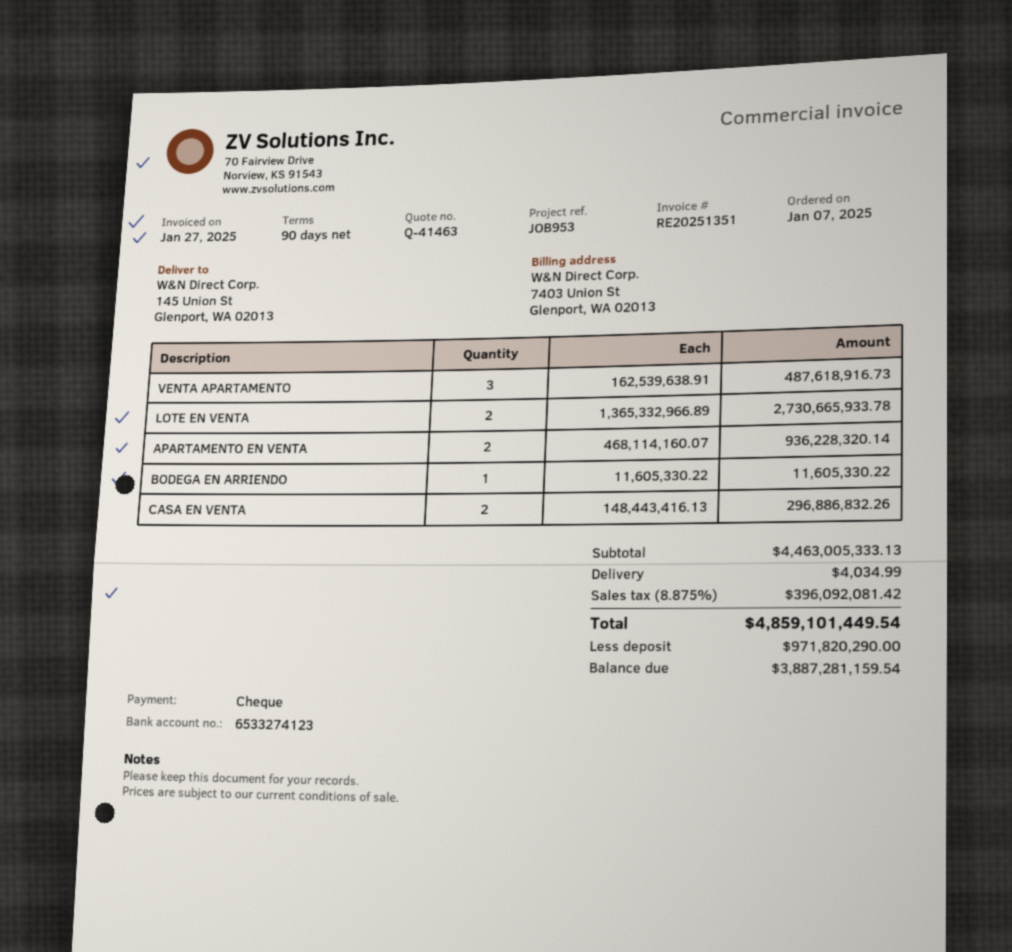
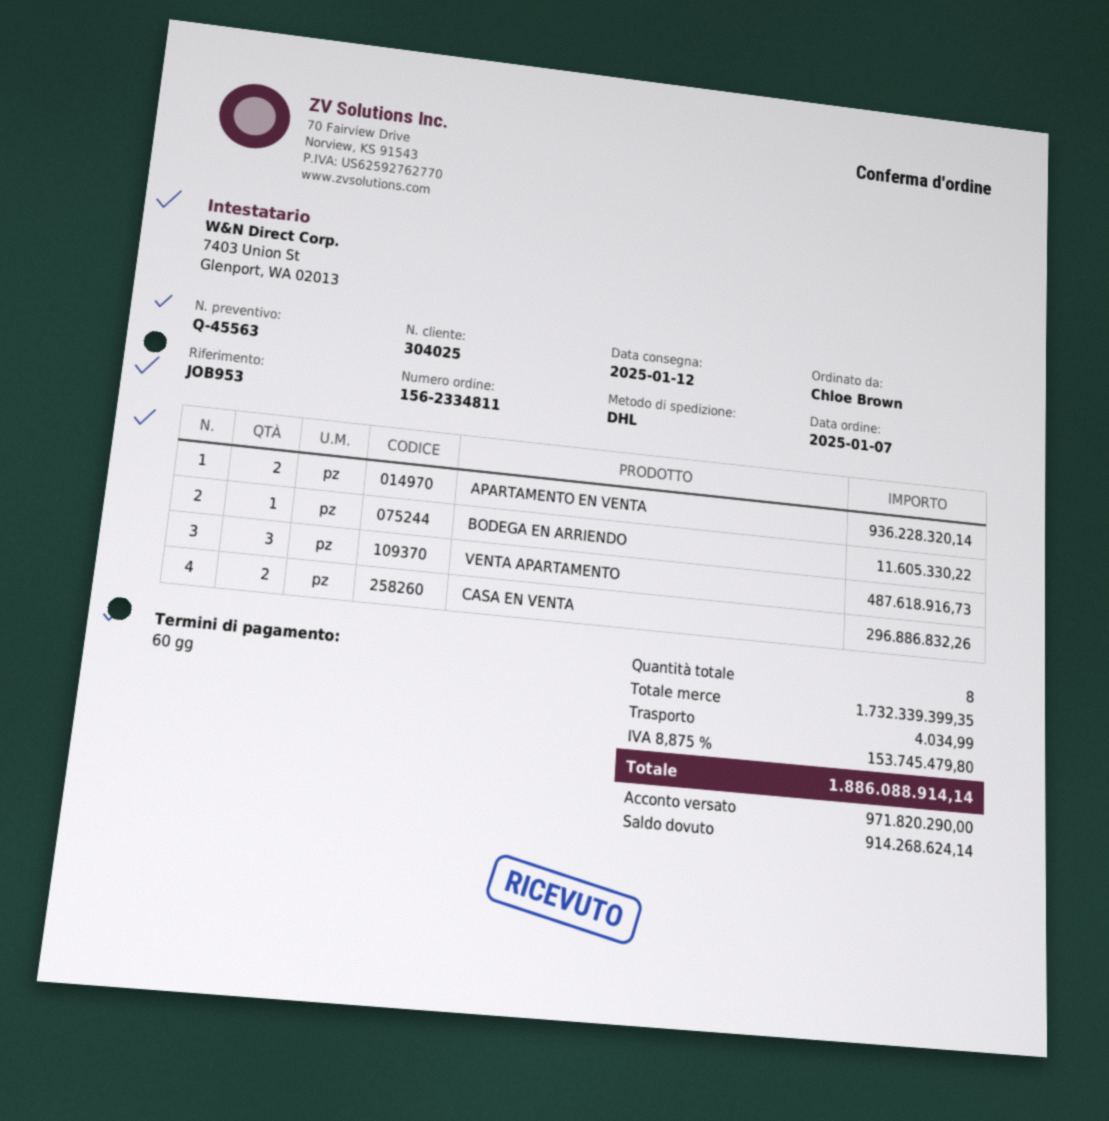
quote number: Q-41463 -> Q-45563
payment terms: 90 days -> 60 days
LOTE EN VENTA: 2 for 2730665933.78 -> none
subtotal: 4463005333.13 -> 1732339399.35
tax: 8.875% = 396092081.42 -> 8.875% = 153745479.80
total: 4859101449.54 -> 1886088914.14
balance: 3887281159.54 -> 914268624.14

